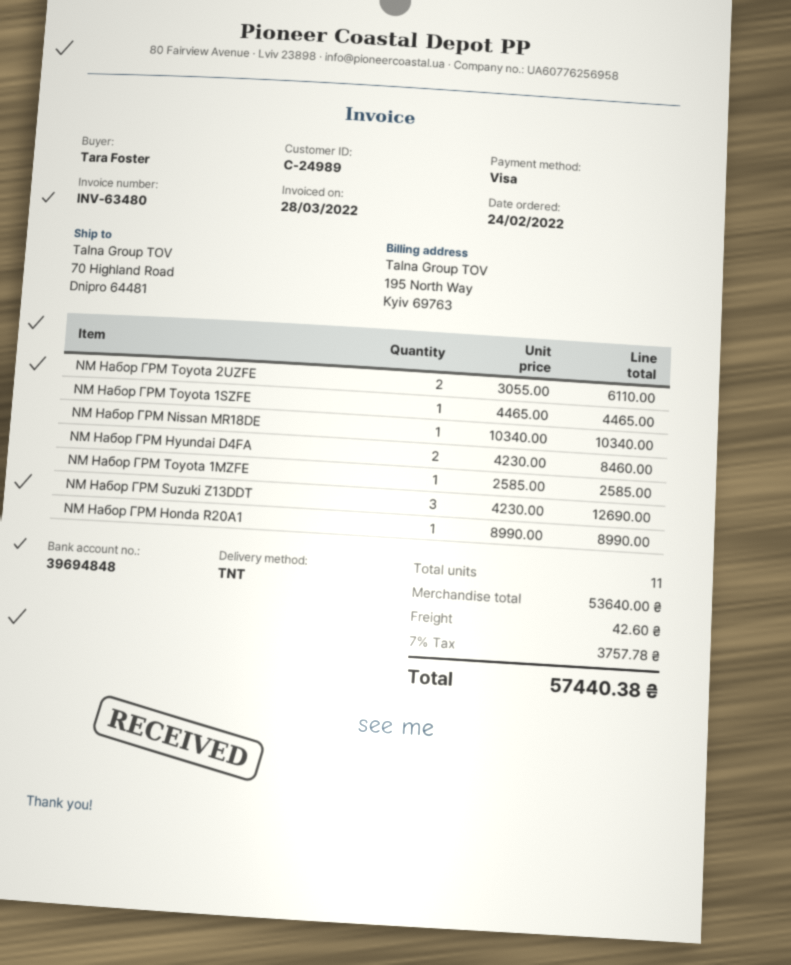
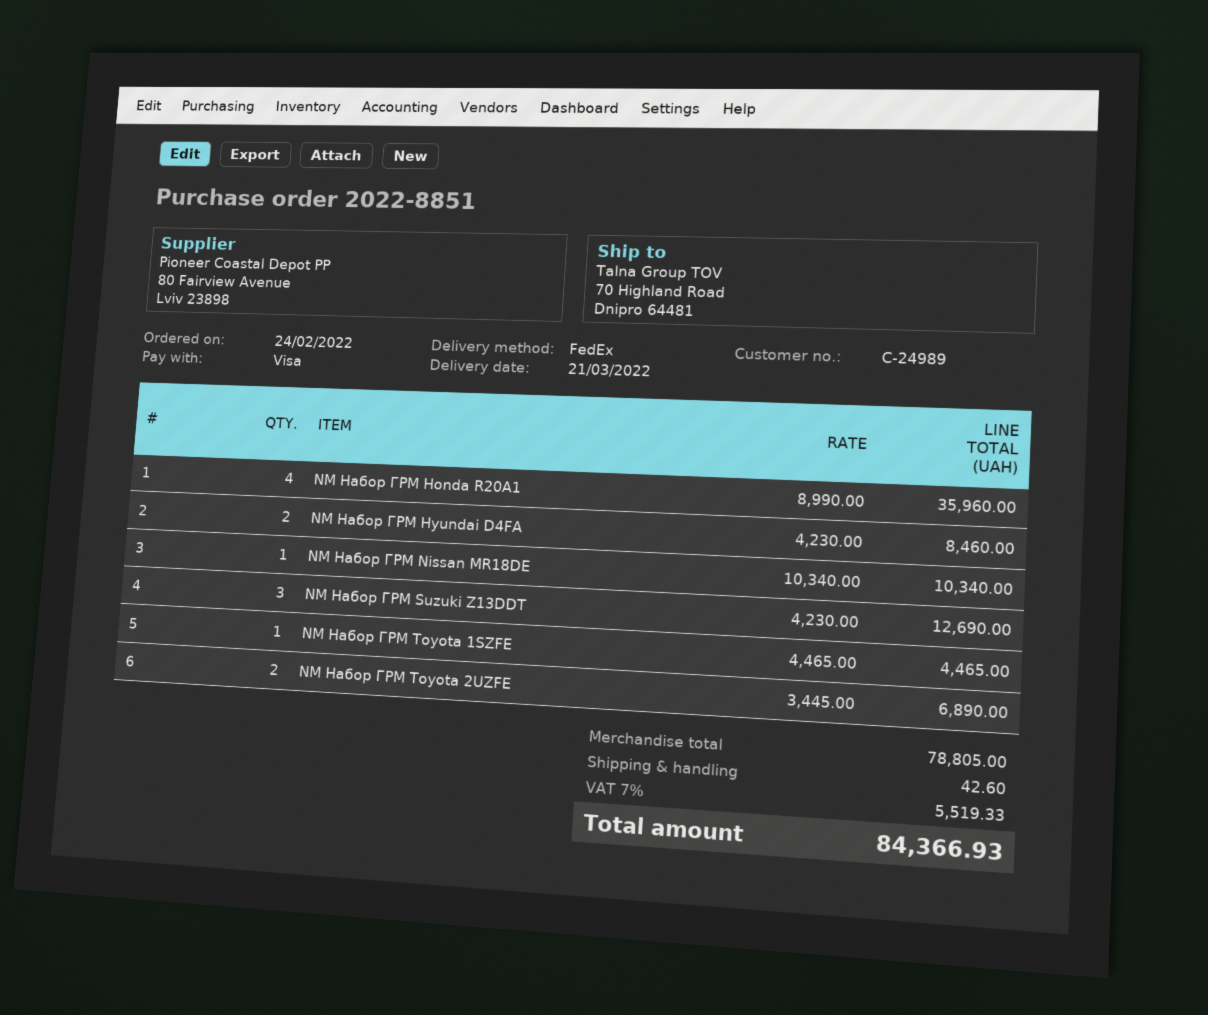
shipping method: TNT -> FedEx
NM Набор ГРМ Toyota 2UZFE: 2 x 3055.00 = 6110.00 -> 2 x 3445.00 = 6890.00
NM Набор ГРМ Toyota 1MZFE: 1 x 2585.00 = 2585.00 -> none
NM Набор ГРМ Honda R20A1: 1 x 8990.00 = 8990.00 -> 4 x 8990.00 = 35960.00
subtotal: 53640.00 -> 78805.00
tax: 7% = 3757.78 -> 7% = 5519.33
total: 57440.38 -> 84366.93

